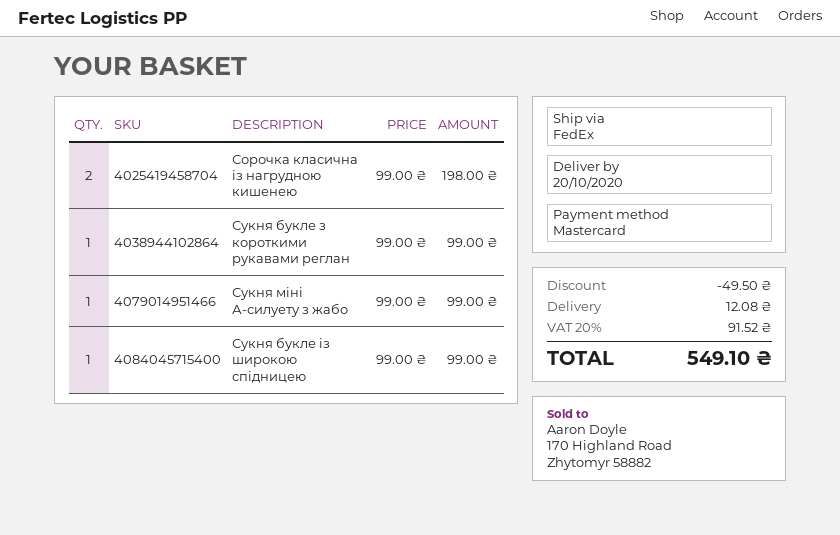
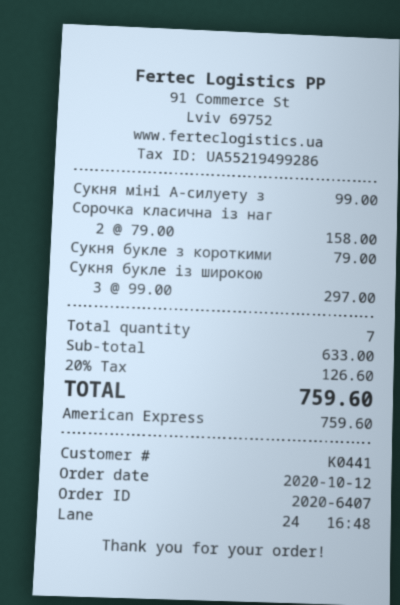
payment method: Mastercard -> American Express
Сорочка класична із нагрудною кишенею: 2 x 99.00 = 198.00 -> 2 x 79.00 = 158.00
Сукня букле з короткими рукавами реглан: 1 x 99.00 = 99.00 -> 1 x 79.00 = 79.00
Сукня букле із широкою спідницею: 1 x 99.00 = 99.00 -> 3 x 99.00 = 297.00
discount: 49.50 -> none
shipping: 12.08 -> none
tax: 20% = 91.52 -> 20% = 126.60
total: 549.10 -> 759.60

